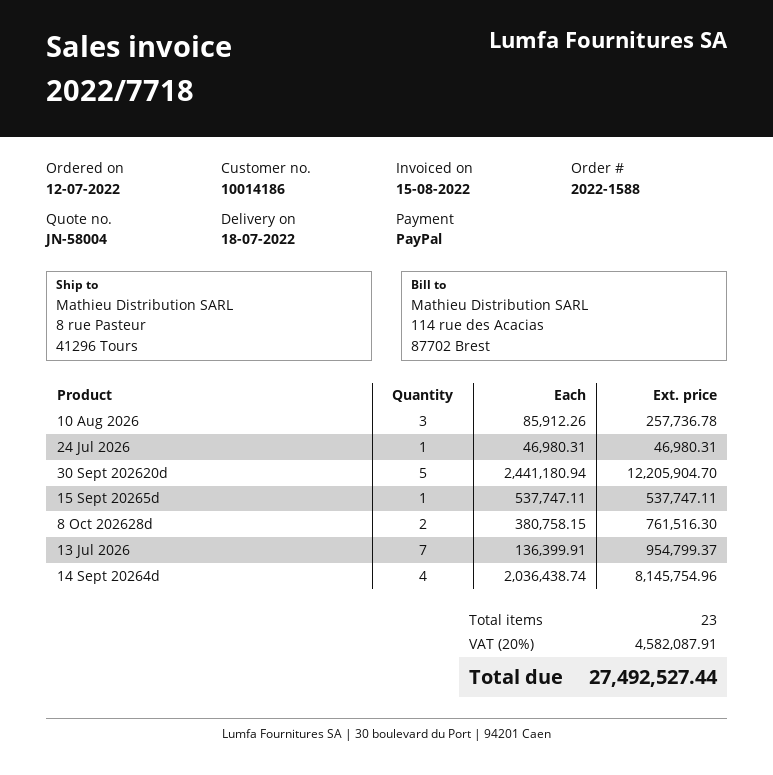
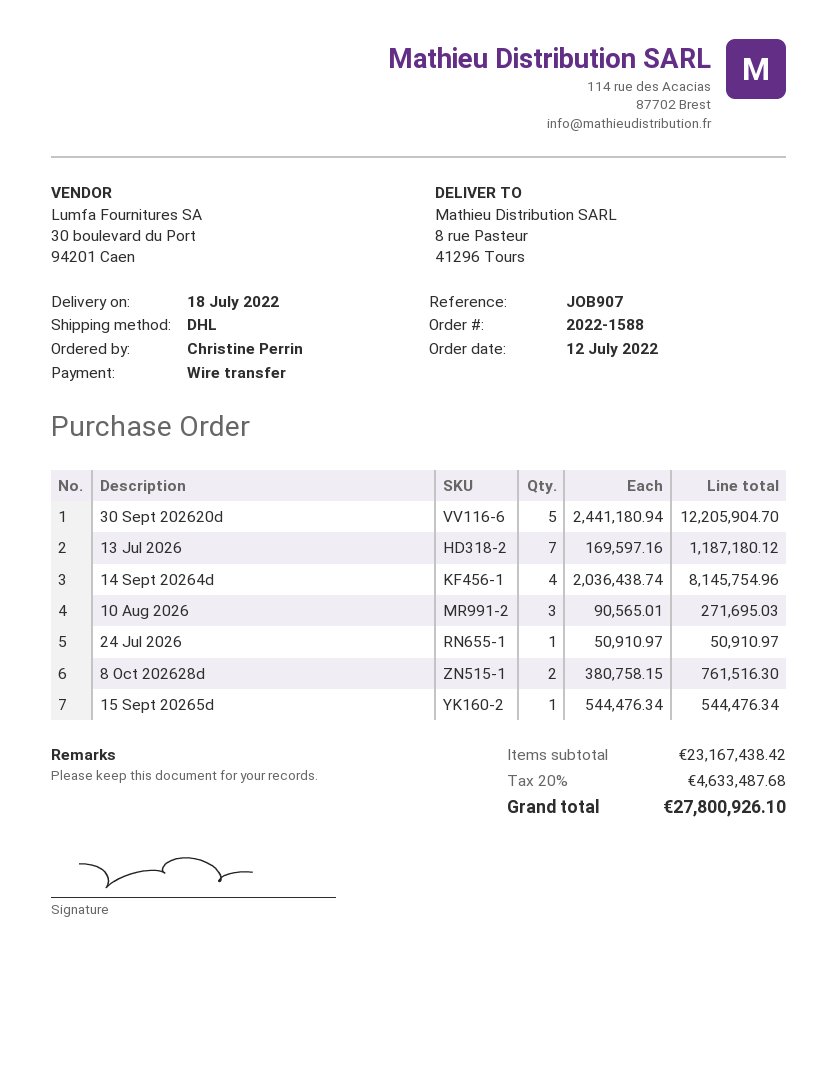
payment method: PayPal -> bank transfer
10 Aug 2026: 3 x 85912.26 = 257736.78 -> 3 x 90565.01 = 271695.03
24 Jul 2026: 1 x 46980.31 = 46980.31 -> 1 x 50910.97 = 50910.97
15 Sept 20265d: 1 x 537747.11 = 537747.11 -> 1 x 544476.34 = 544476.34
13 Jul 2026: 7 x 136399.91 = 954799.37 -> 7 x 169597.16 = 1187180.12
tax: 20% = 4582087.91 -> 20% = 4633487.68
total: 27492527.44 -> 27800926.10

